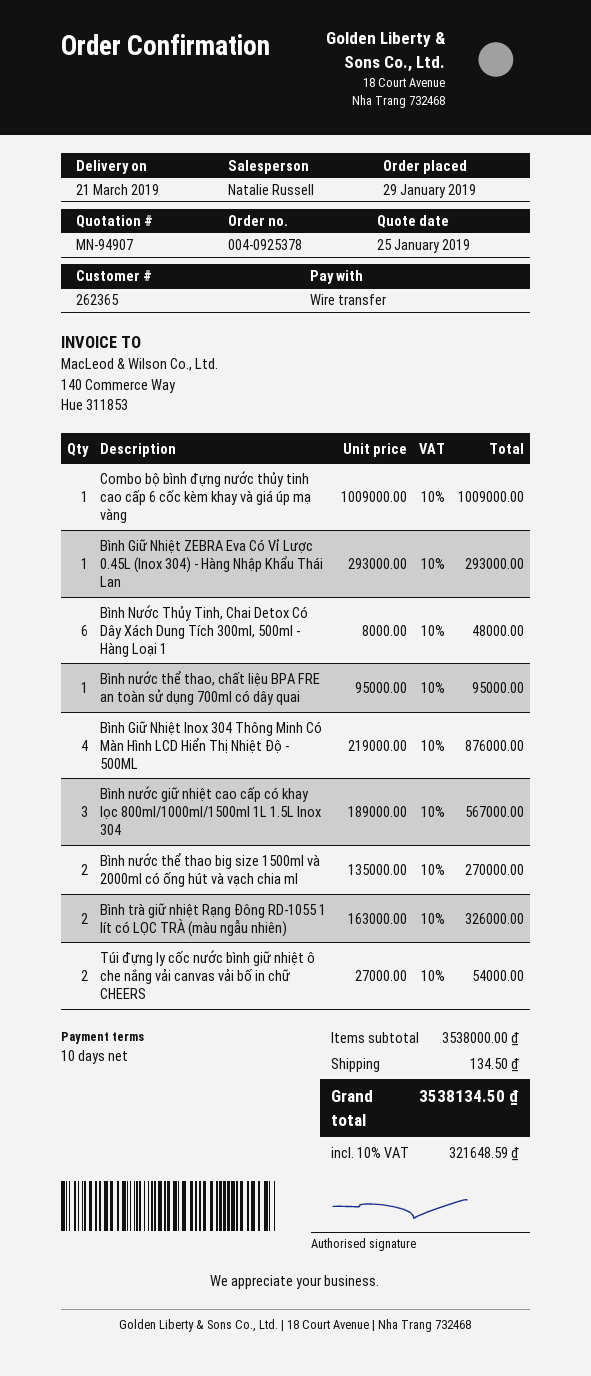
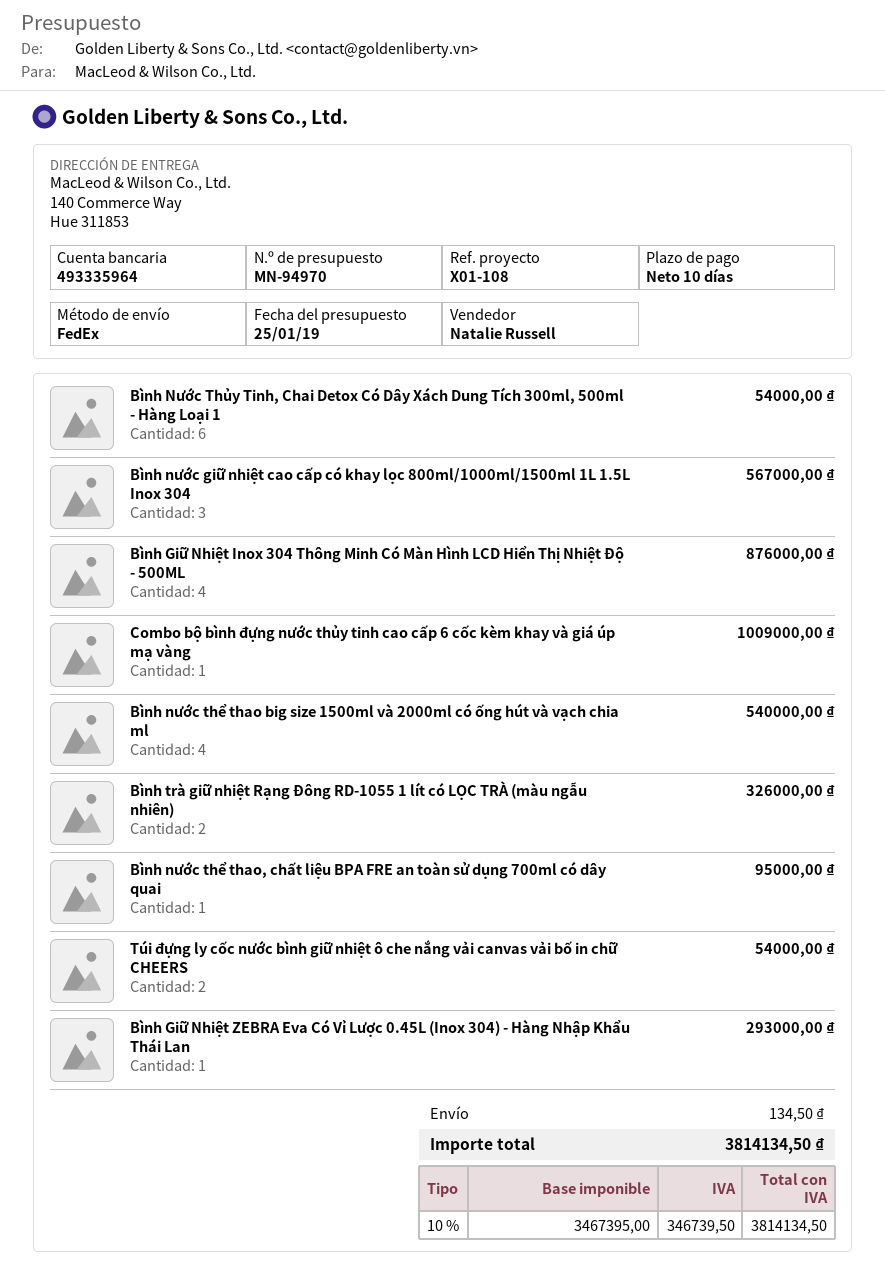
quote number: MN-94907 -> MN-94970
Bình Nước Thủy Tinh, Chai Detox Có Dây Xách Dung Tích 300ml, 500ml - Hàng Loại 1: 6 for 48000.00 -> 6 for 54000.00
Bình nước thể thao big size 1500ml và 2000ml có ống hút và vạch chia ml: 2 for 270000.00 -> 4 for 540000.00
tax: 10% = 321648.59 -> 10% = 346739.50
total: 3538134.50 -> 3814134.50

